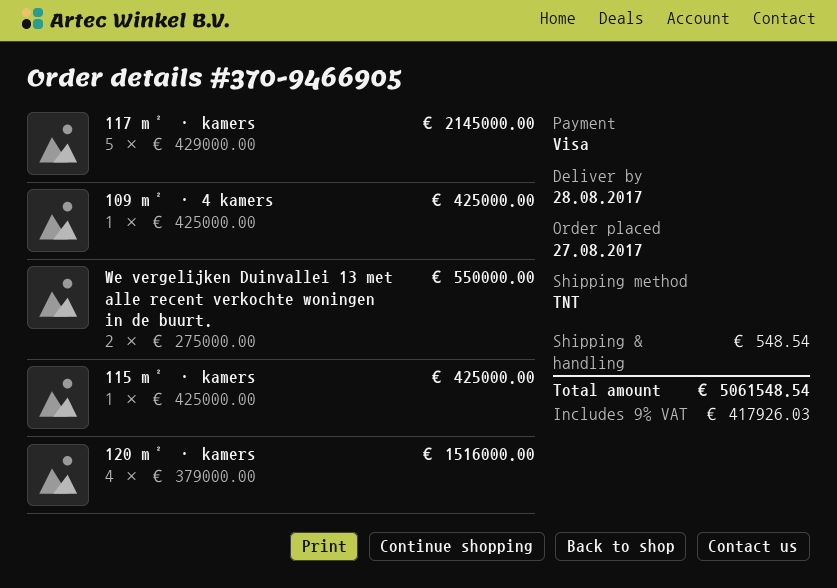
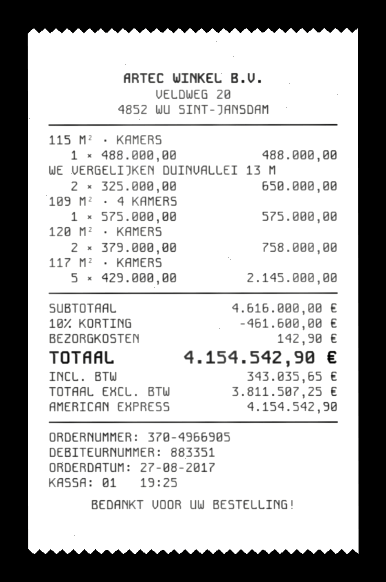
order number: 370-9466905 -> 370-4966905
payment method: Visa -> American Express
109 m² · 4 kamers: 1 x 425000.00 = 425000.00 -> 1 x 575000.00 = 575000.00
We vergelijken Duinvallei 13 met alle recent verkochte woningen in de buurt.: 2 x 275000.00 = 550000.00 -> 2 x 325000.00 = 650000.00
115 m² · kamers: 1 x 425000.00 = 425000.00 -> 1 x 488000.00 = 488000.00
120 m² · kamers: 4 x 379000.00 = 1516000.00 -> 2 x 379000.00 = 758000.00
discount: none -> 10% = 461600.00
shipping: 548.54 -> 142.90
tax: 417926.03 -> 343035.65
total: 5061548.54 -> 4154542.90

